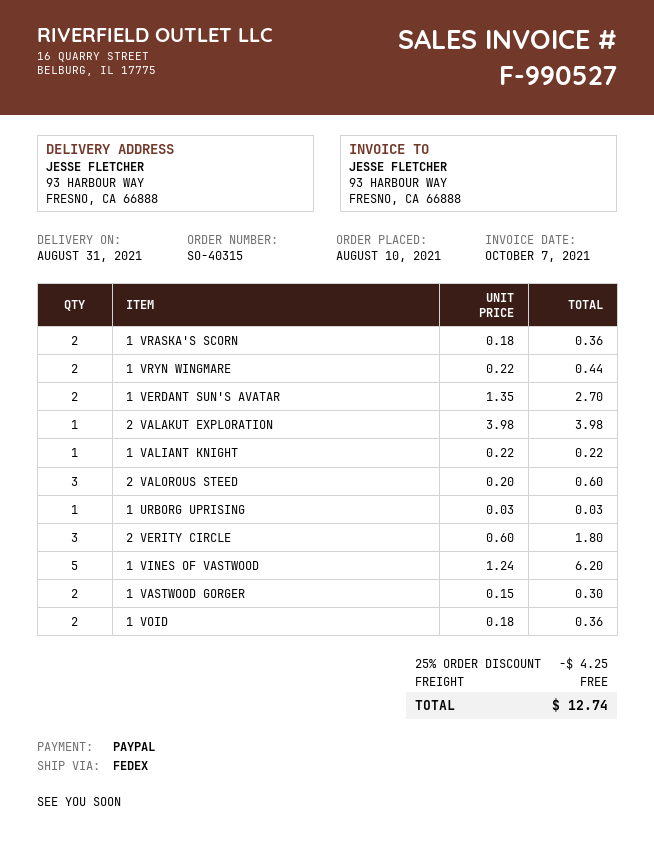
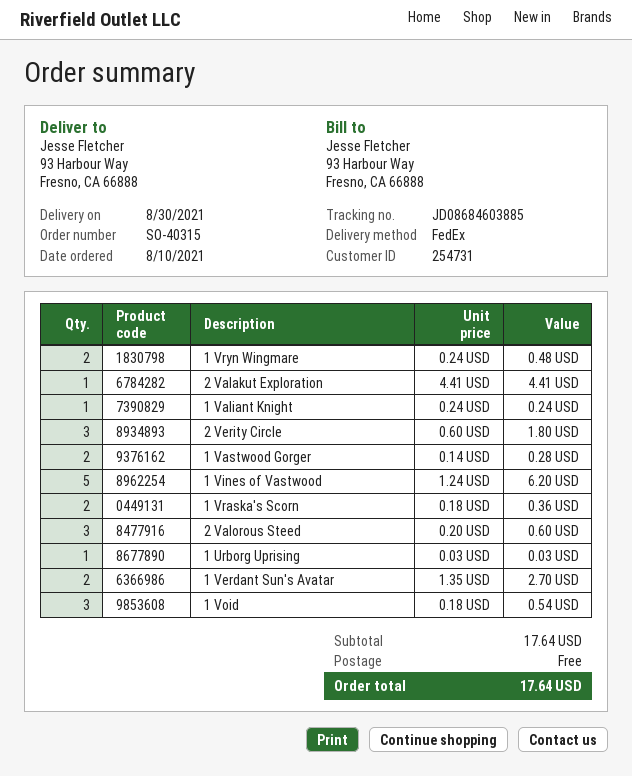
delivery date: 2021-08-31 -> 2021-08-30
1 VRYN WINGMARE: 2 x 0.22 = 0.44 -> 2 x 0.24 = 0.48
2 VALAKUT EXPLORATION: 1 x 3.98 = 3.98 -> 1 x 4.41 = 4.41
1 VALIANT KNIGHT: 1 x 0.22 = 0.22 -> 1 x 0.24 = 0.24
1 VASTWOOD GORGER: 2 x 0.15 = 0.30 -> 2 x 0.14 = 0.28
1 VOID: 2 x 0.18 = 0.36 -> 3 x 0.18 = 0.54
discount: 25% = 4.25 -> none
total: 12.74 -> 17.64

